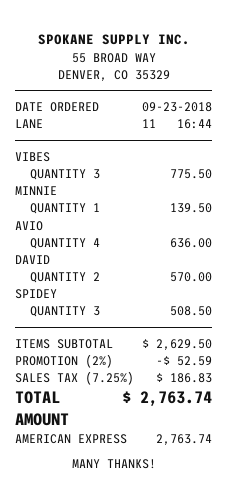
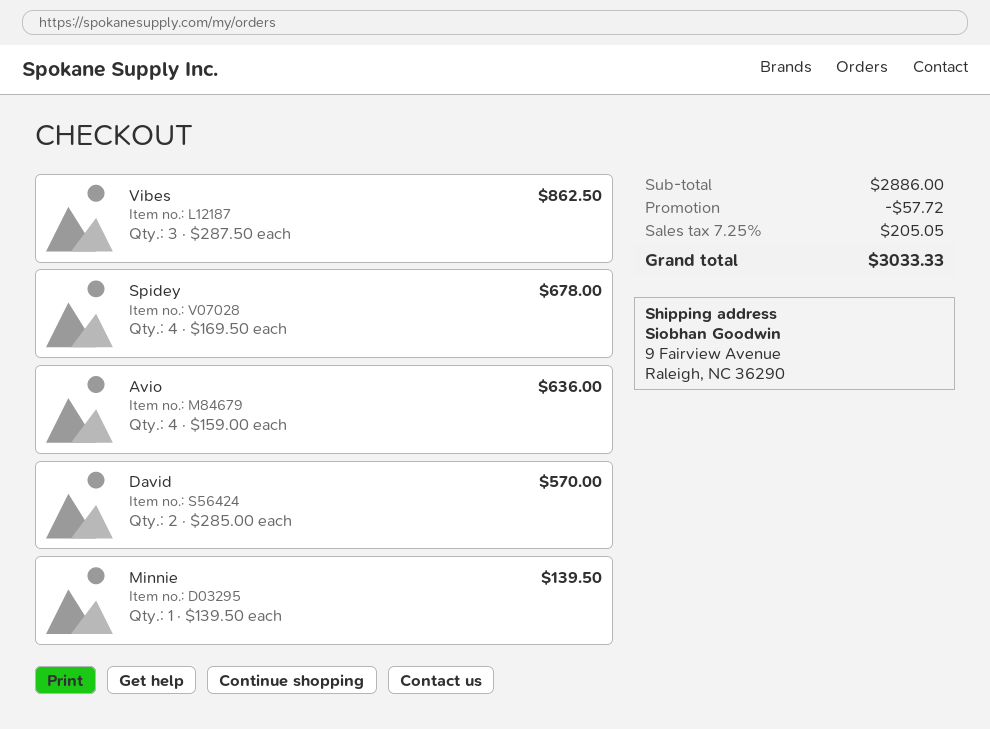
VIBES: 3 for 775.50 -> 3 for 862.50
SPIDEY: 3 for 508.50 -> 4 for 678.00
subtotal: 2629.50 -> 2886.00
discount: 52.59 -> 57.72
tax: 7.25% = 186.83 -> 7.25% = 205.05
total: 2763.74 -> 3033.33

